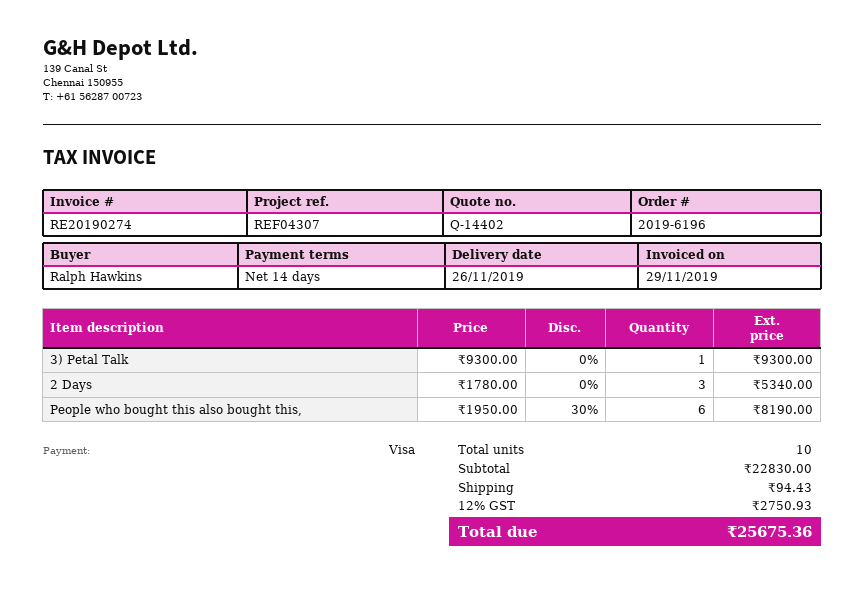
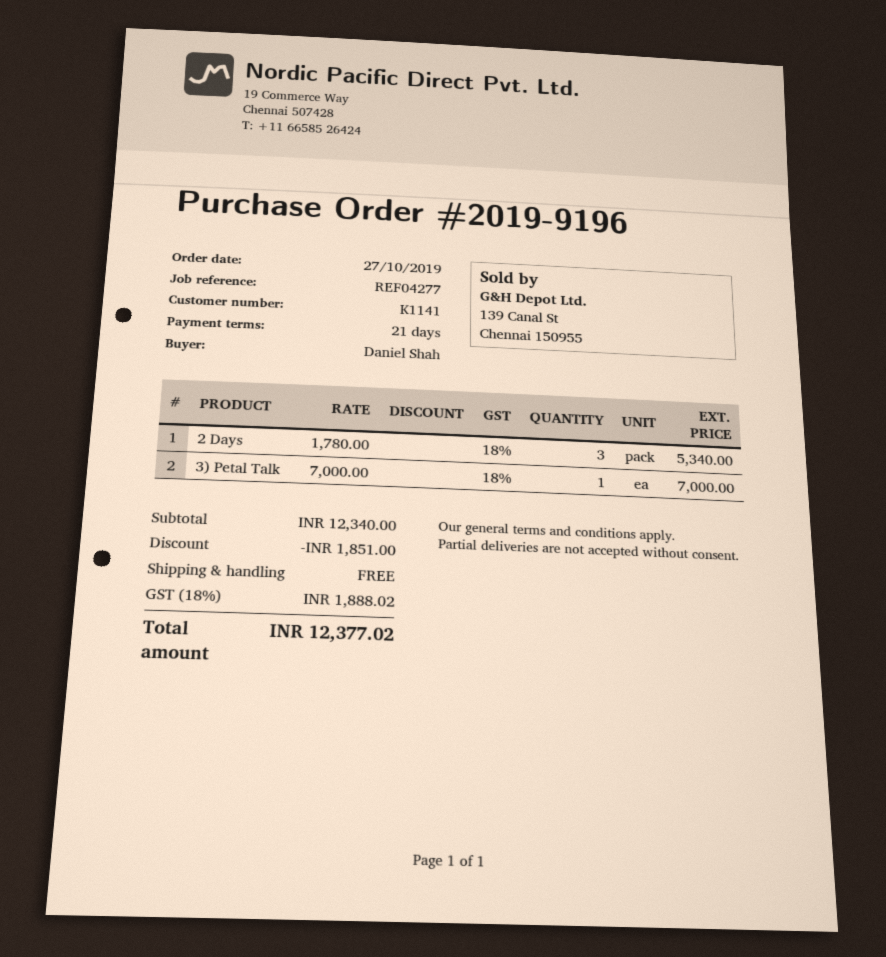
order number: 2019-6196 -> 2019-9196
payment terms: 14 days -> 21 days
reference: REF04307 -> REF04277
ordered by: Ralph Hawkins -> Daniel Shah
3) Petal Talk: 1 x 9300.00 = 9300.00 -> 1 x 7000.00 = 7000.00
People who bought this also bought this,: 6 x 1950.00 - 30% = 8190.00 -> none
subtotal: 22830.00 -> 12340.00
discount: none -> 1851.00
shipping: 94.43 -> 0.00
tax: 12% = 2750.93 -> 18% = 1888.02
total: 25675.36 -> 12377.02

